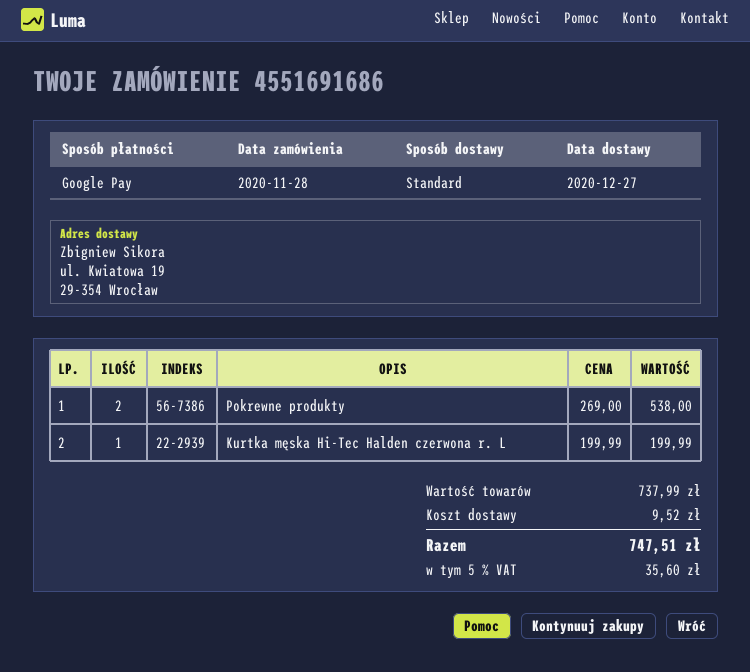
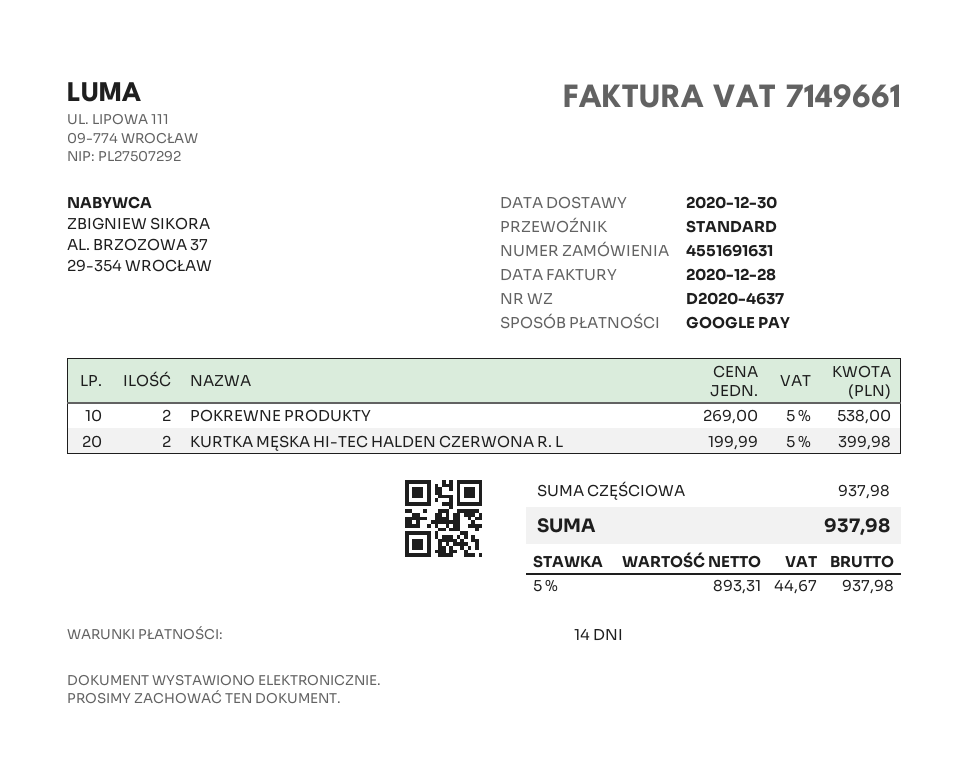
order number: 4551691686 -> 4551691631
delivery date: 2020-12-27 -> 2020-12-30
Kurtka męska Hi-Tec Halden czerwona r. L: 1 x 199.99 = 199.99 -> 2 x 199.99 = 399.98
subtotal: 737.99 -> 937.98
shipping: 9.52 -> none
tax: 5% = 35.60 -> 5% = 44.67
total: 747.51 -> 937.98

